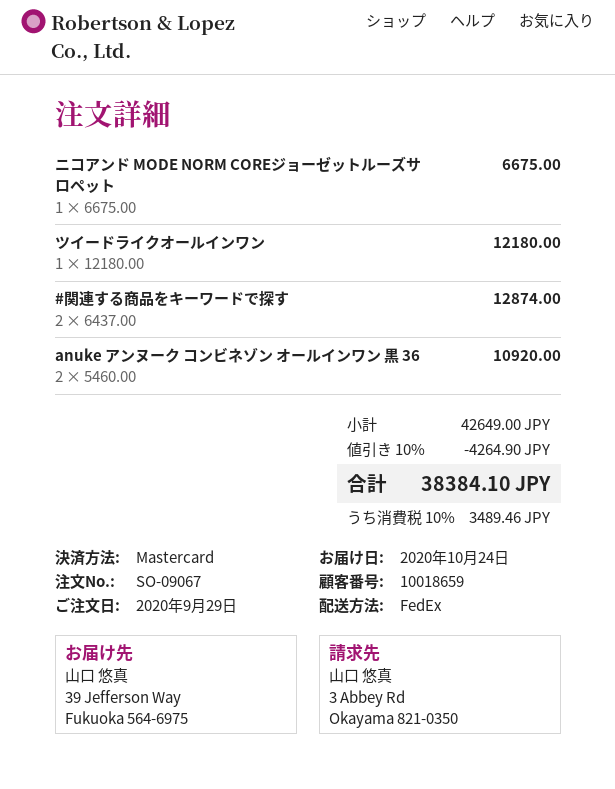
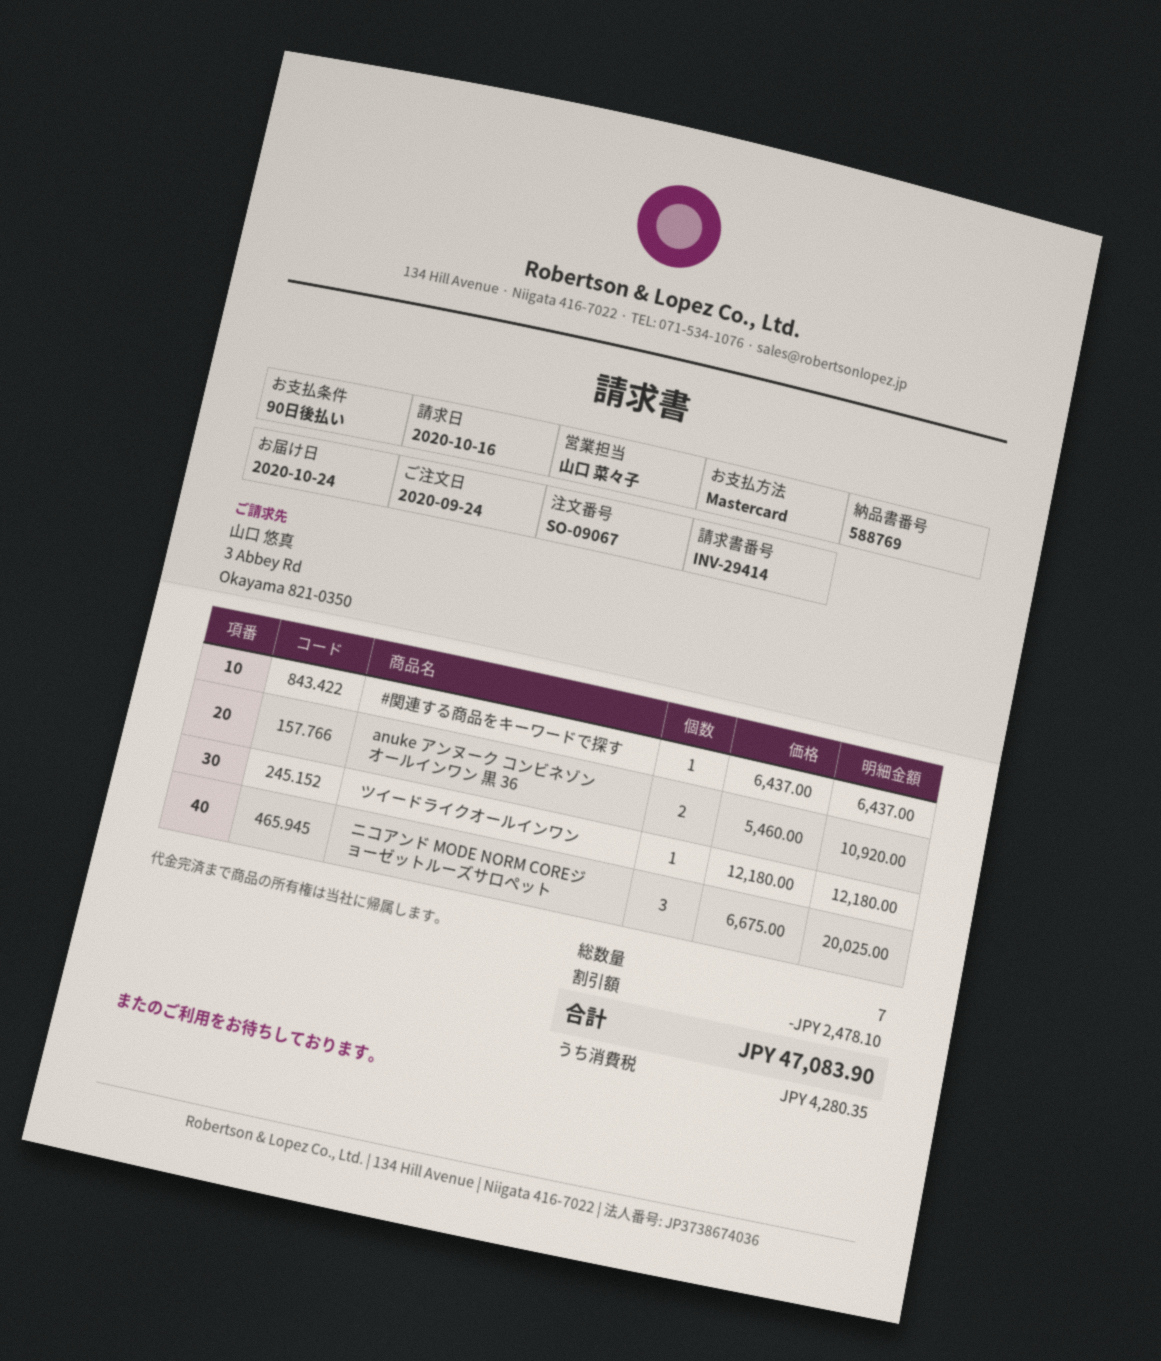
order date: 2020-09-29 -> 2020-09-24
ニコアンド MODE NORM COREジョーゼットルーズサロペット: 1 x 6675.00 = 6675.00 -> 3 x 6675.00 = 20025.00
#関連する商品をキーワードで探す: 2 x 6437.00 = 12874.00 -> 1 x 6437.00 = 6437.00
discount: 4264.90 -> 2478.10
tax: 3489.46 -> 4280.35
total: 38384.10 -> 47083.90

